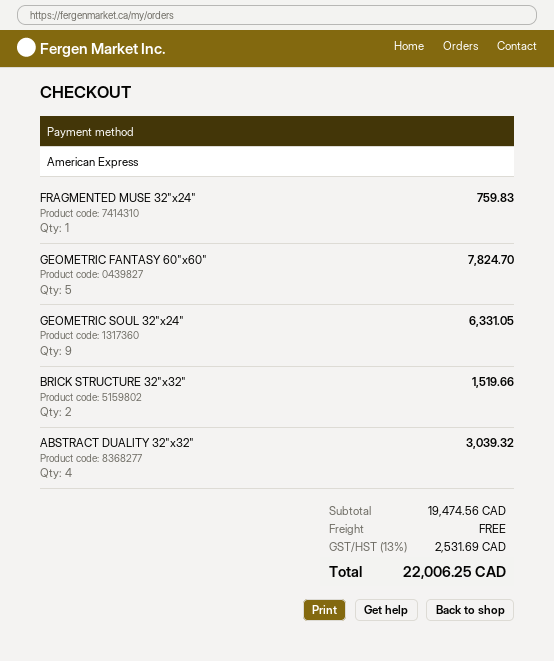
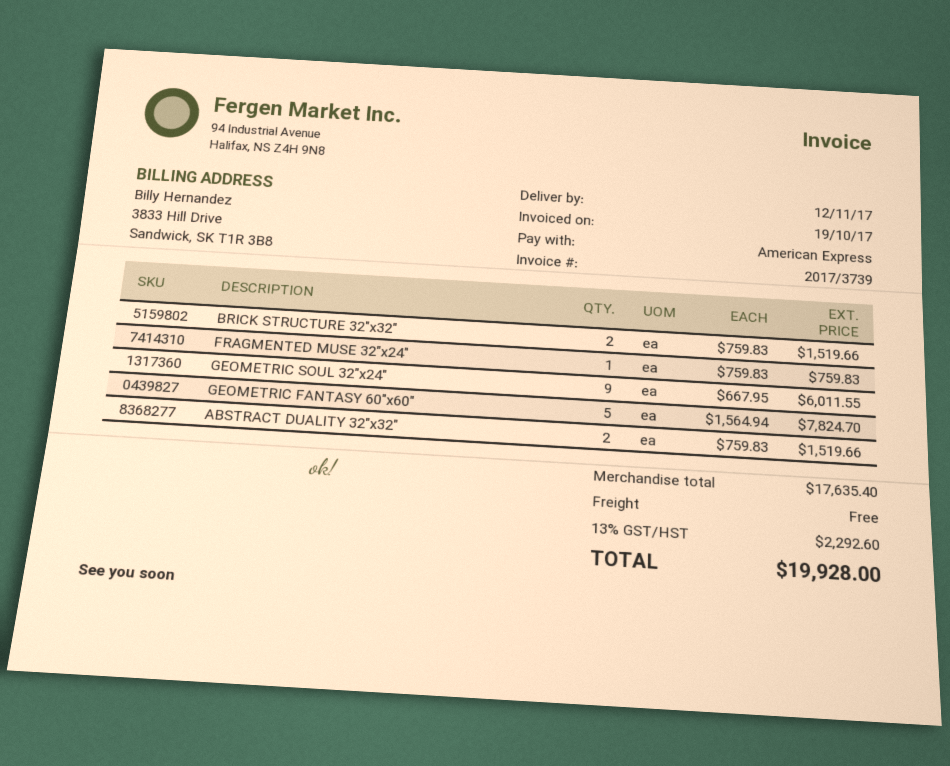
GEOMETRIC SOUL 32"x24": 9 for 6331.05 -> 9 for 6011.55
ABSTRACT DUALITY 32"x32": 4 for 3039.32 -> 2 for 1519.66
subtotal: 19474.56 -> 17635.40
tax: 13% = 2531.69 -> 13% = 2292.60
total: 22006.25 -> 19928.00

